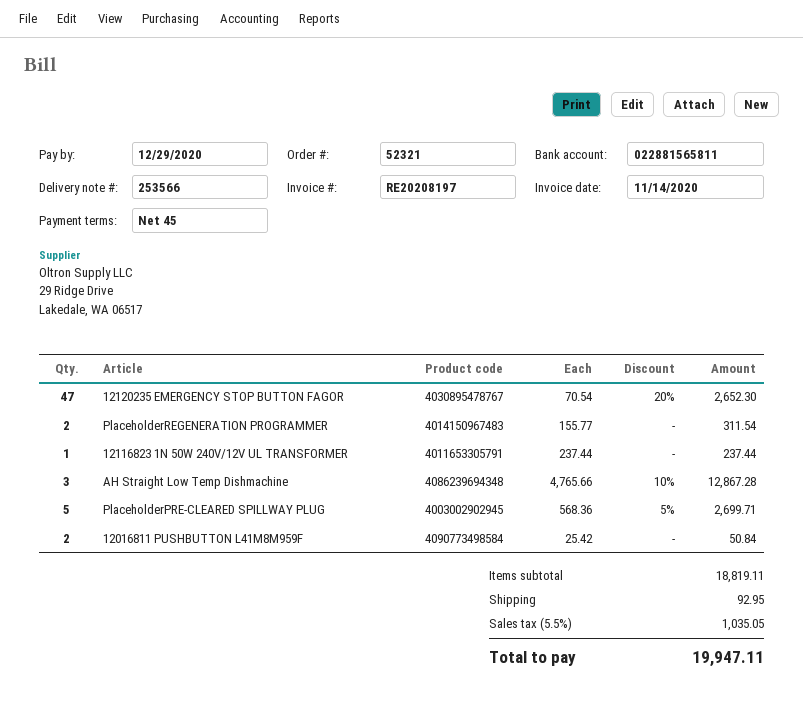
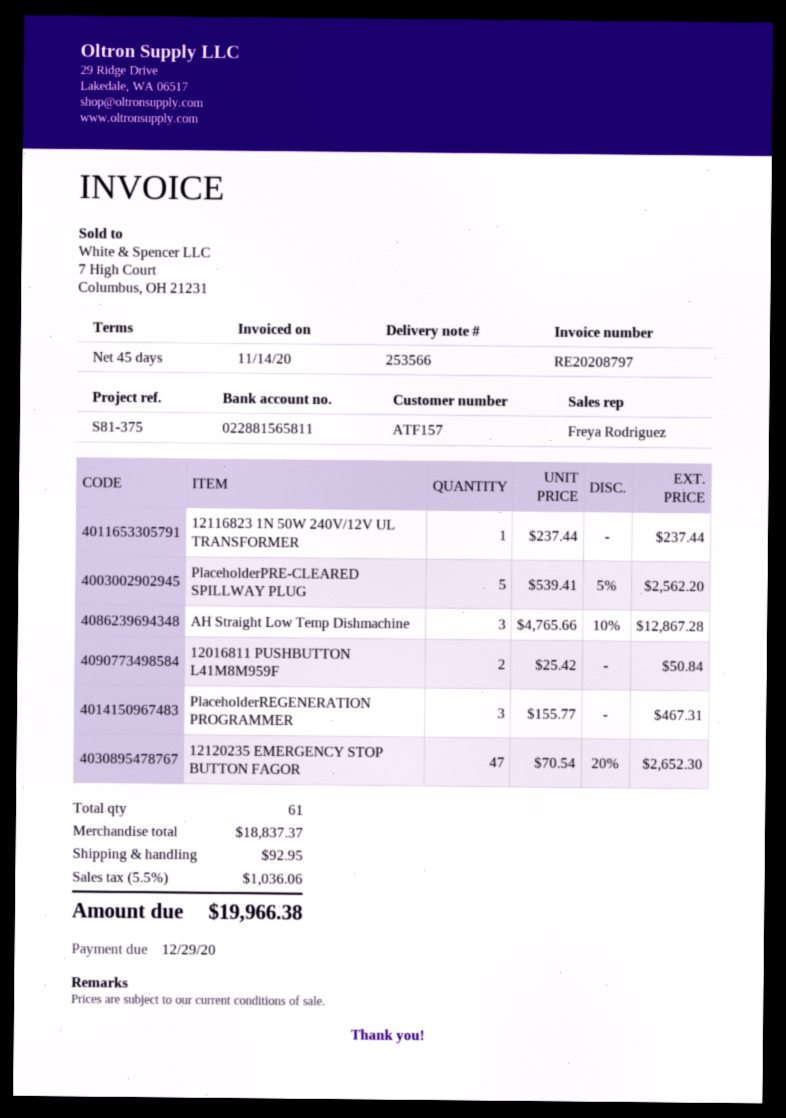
invoice number: RE20208197 -> RE20208797
PlaceholderREGENERATION PROGRAMMER: 2 x 155.77 = 311.54 -> 3 x 155.77 = 467.31
PlaceholderPRE-CLEARED SPILLWAY PLUG: 5 x 568.36 - 5% = 2699.71 -> 5 x 539.41 - 5% = 2562.20
subtotal: 18819.11 -> 18837.37
tax: 5.5% = 1035.05 -> 5.5% = 1036.06
total: 19947.11 -> 19966.38

